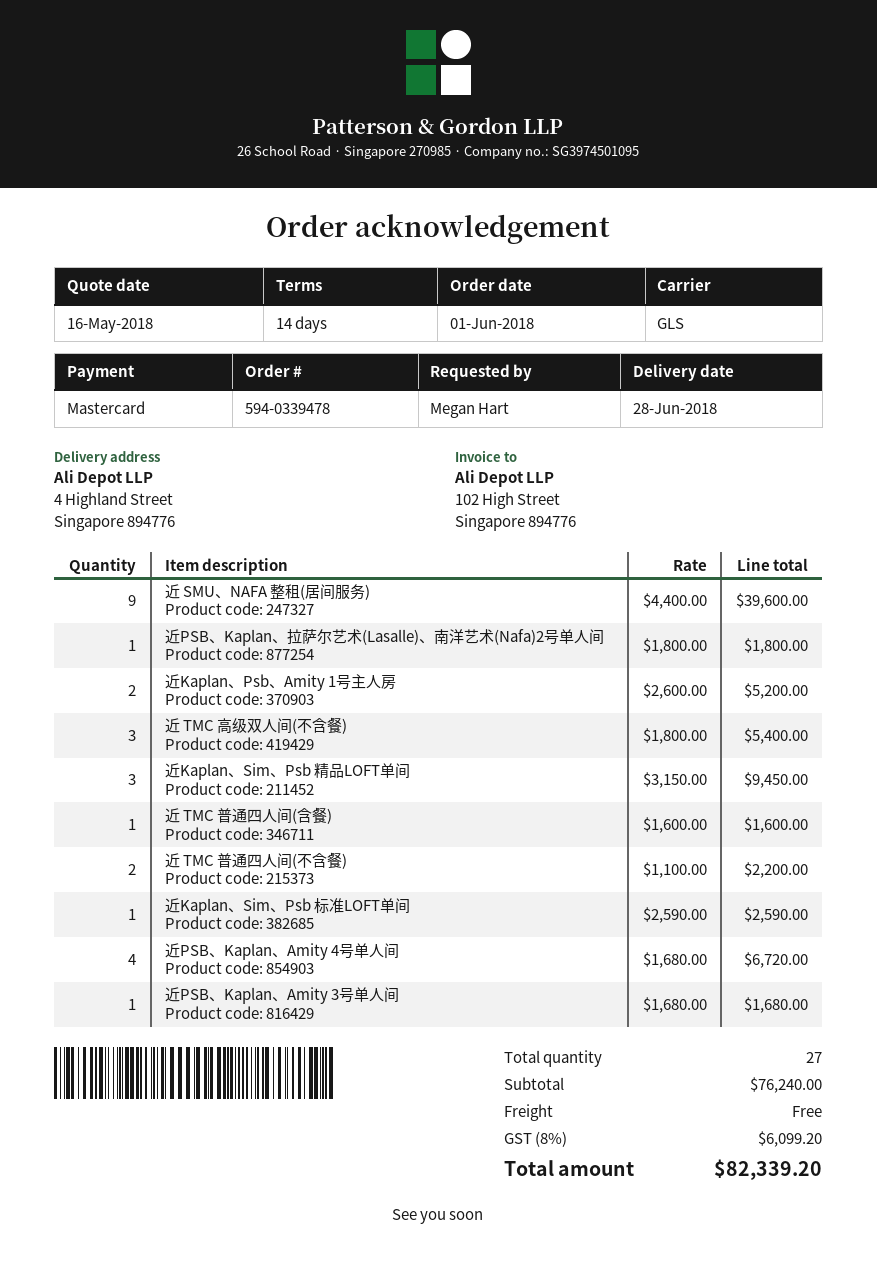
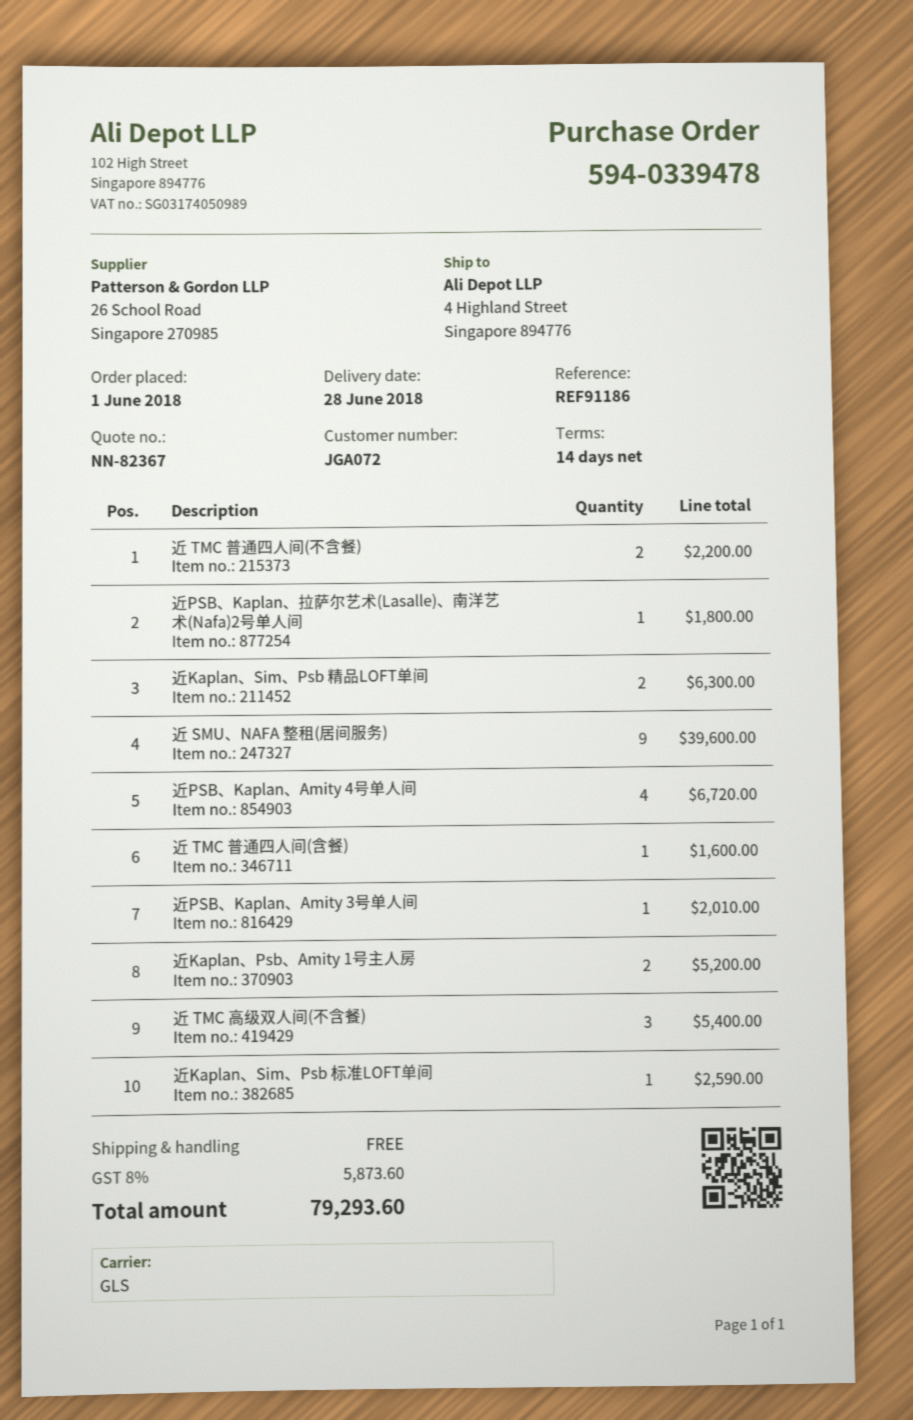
近Kaplan、Sim、Psb 精品LOFT单间: 3 for 9450.00 -> 2 for 6300.00
近PSB、Kaplan、Amity 3号单人间: 1 for 1680.00 -> 1 for 2010.00
tax: 8% = 6099.20 -> 8% = 5873.60
total: 82339.20 -> 79293.60

